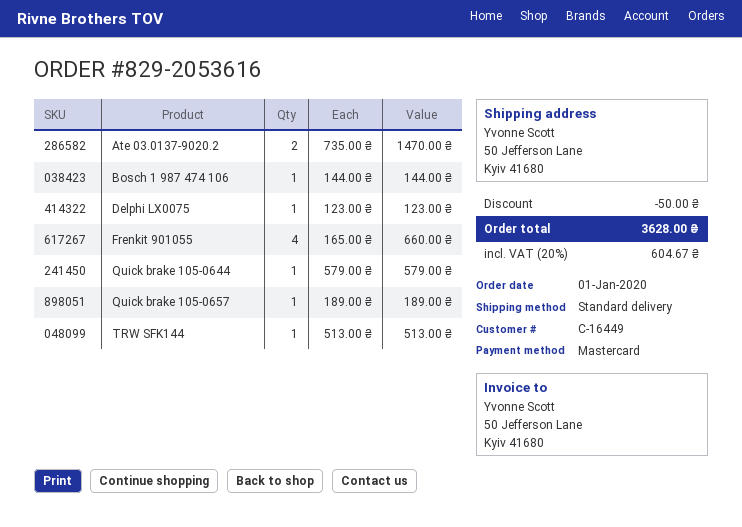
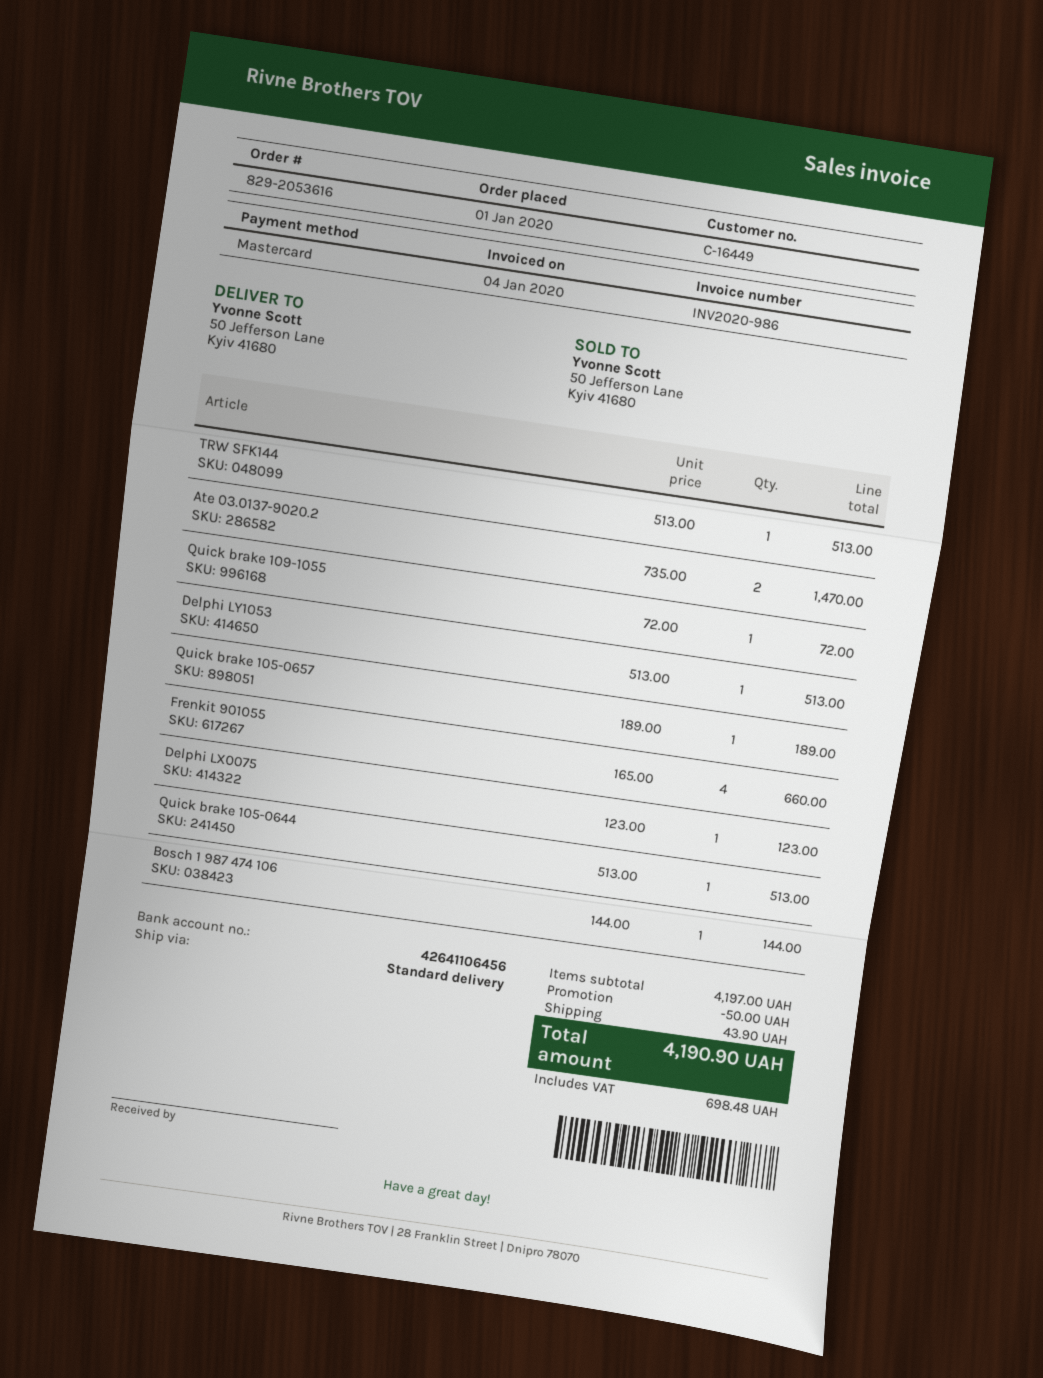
Quick brake 105-0644: 1 x 579.00 = 579.00 -> 1 x 513.00 = 513.00
Quick brake 109-1055: none -> 1 x 72.00 = 72.00
Delphi LY1053: none -> 1 x 513.00 = 513.00
shipping: none -> 43.90
tax: 604.67 -> 698.48
total: 3628.00 -> 4190.90

